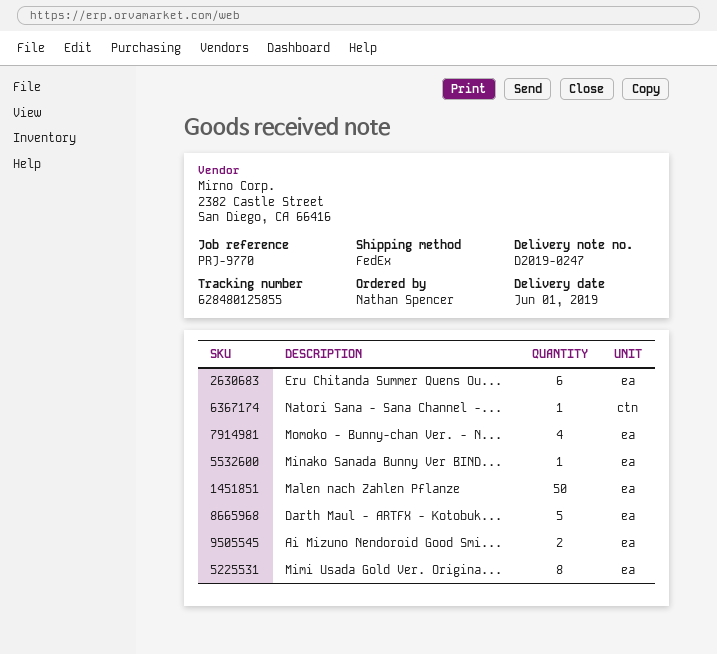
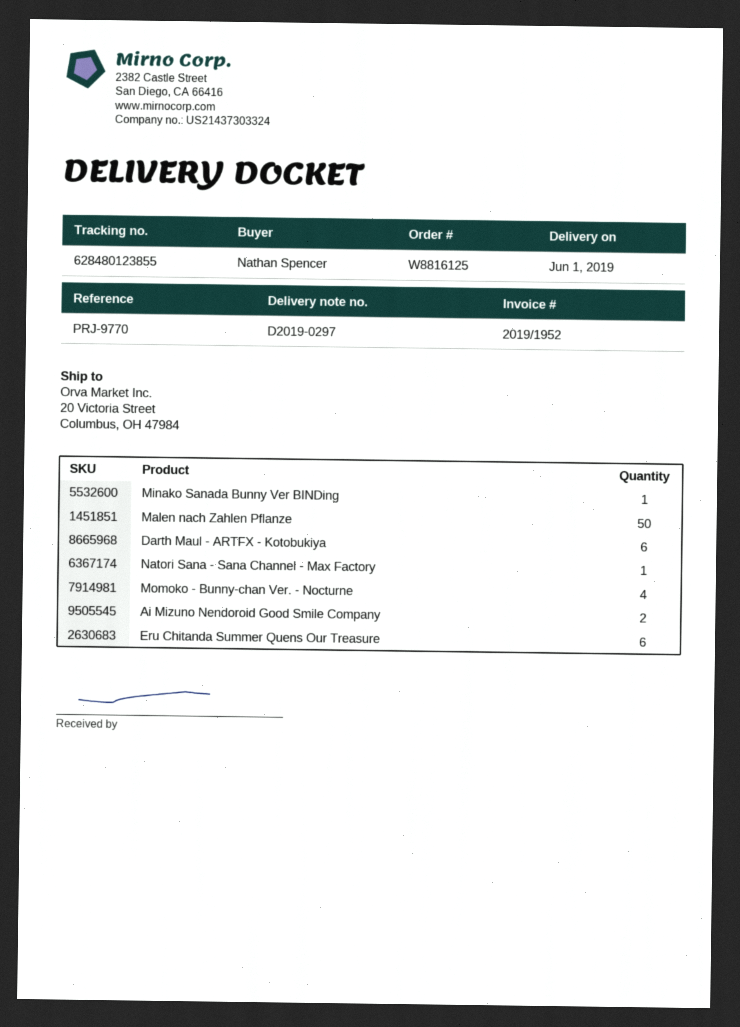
delivery note number: D2019-0247 -> D2019-0297
tracking number: 628480125855 -> 628480123855
Darth Maul - ARTFX - Kotobuk...: 5 -> 6
Mimi Usada Gold Ver. Origina...: 8 -> none

